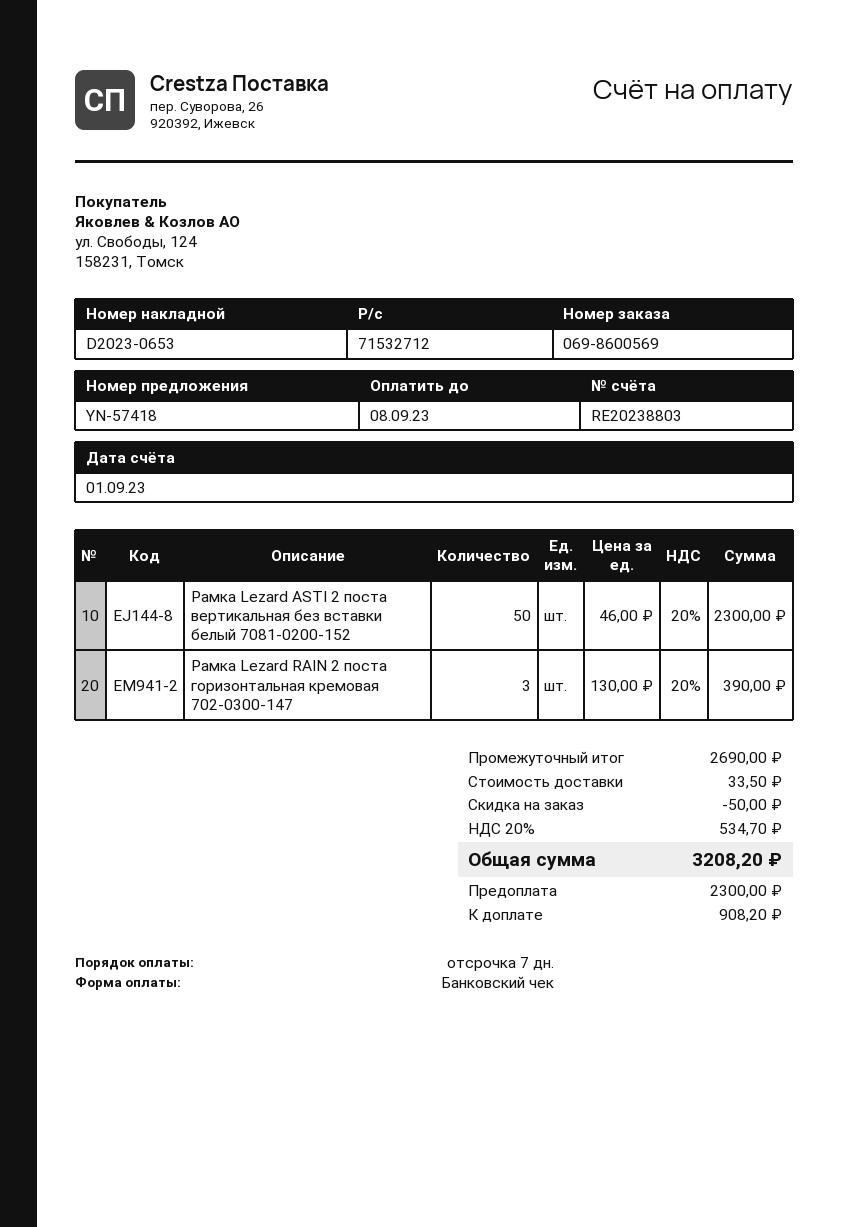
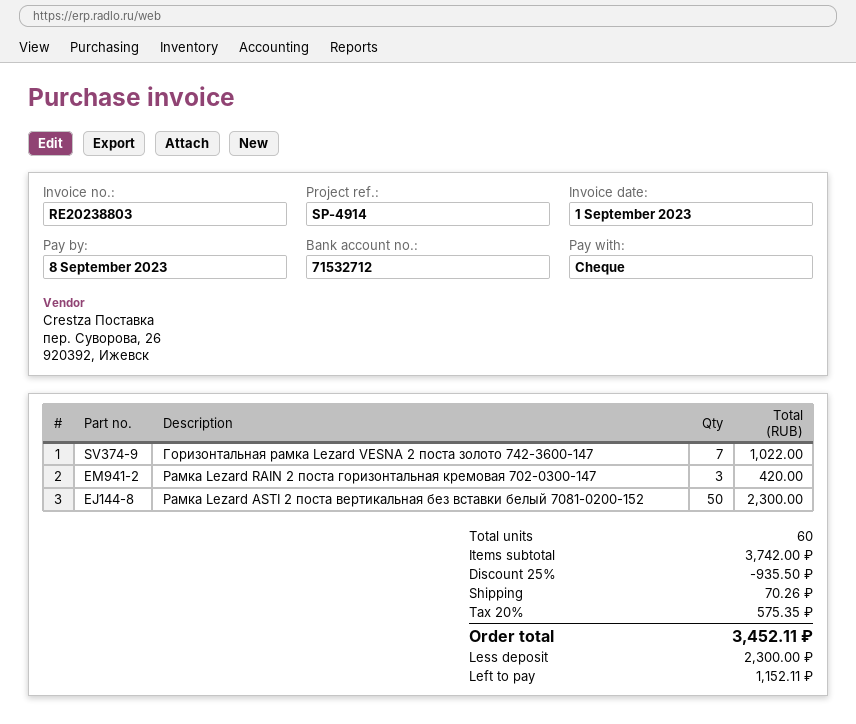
Рамка Lezard RAIN 2 поста горизонтальная кремовая 702-0300-147: 3 for 390.00 -> 3 for 420.00
Горизонтальная рамка Lezard VESNA 2 поста золото 742-3600-147: none -> 7 for 1022.00
subtotal: 2690.00 -> 3742.00
discount: 50.00 -> 935.50
shipping: 33.50 -> 70.26
tax: 20% = 534.70 -> 20% = 575.35
total: 3208.20 -> 3452.11
balance: 908.20 -> 1152.11

